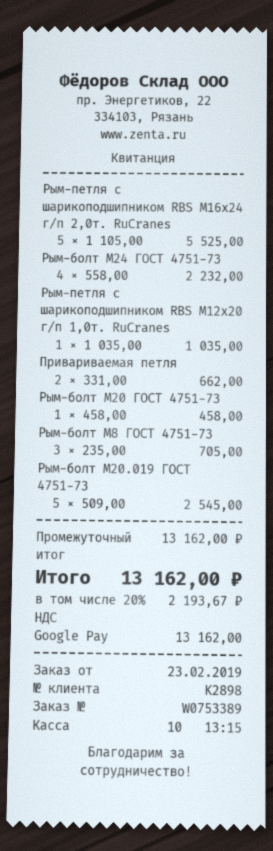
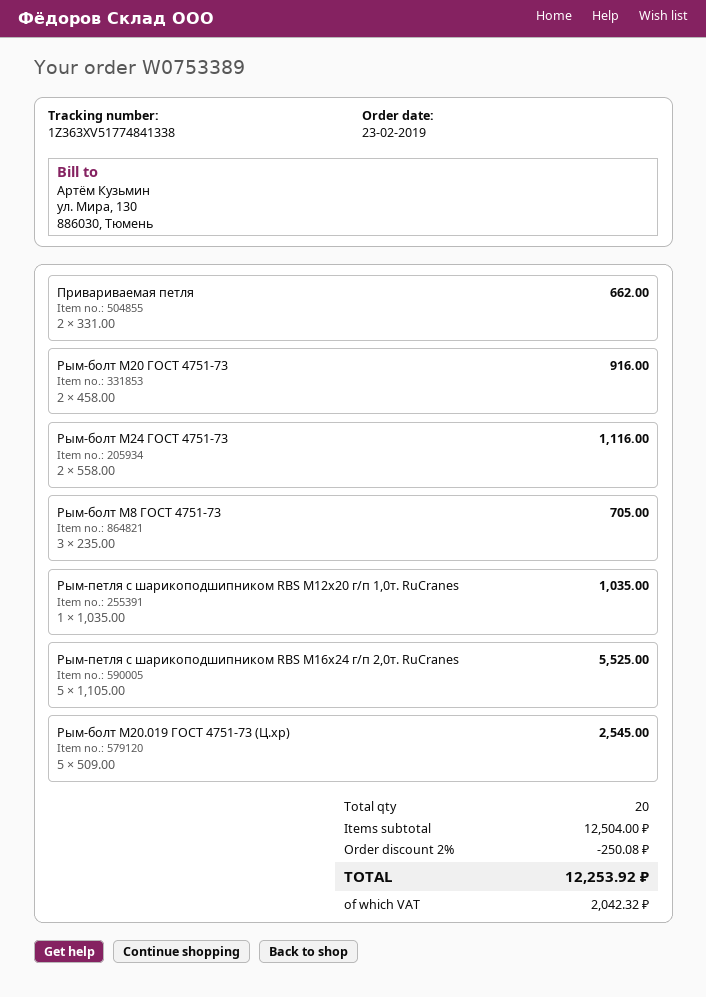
Рым-болт М24 ГОСТ 4751-73: 4 x 558.00 = 2232.00 -> 2 x 558.00 = 1116.00
Рым-болт М20 ГОСТ 4751-73: 1 x 458.00 = 458.00 -> 2 x 458.00 = 916.00
subtotal: 13162.00 -> 12504.00
discount: none -> 2% = 250.08
tax: 2193.67 -> 2042.32
total: 13162.00 -> 12253.92

